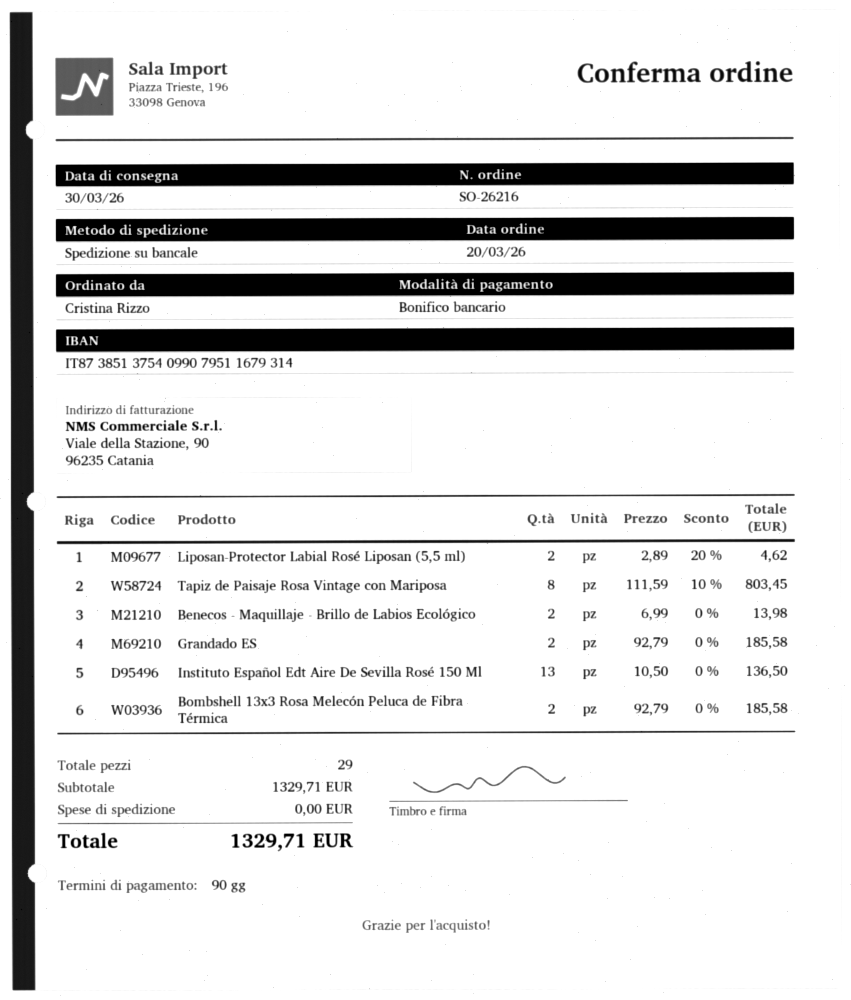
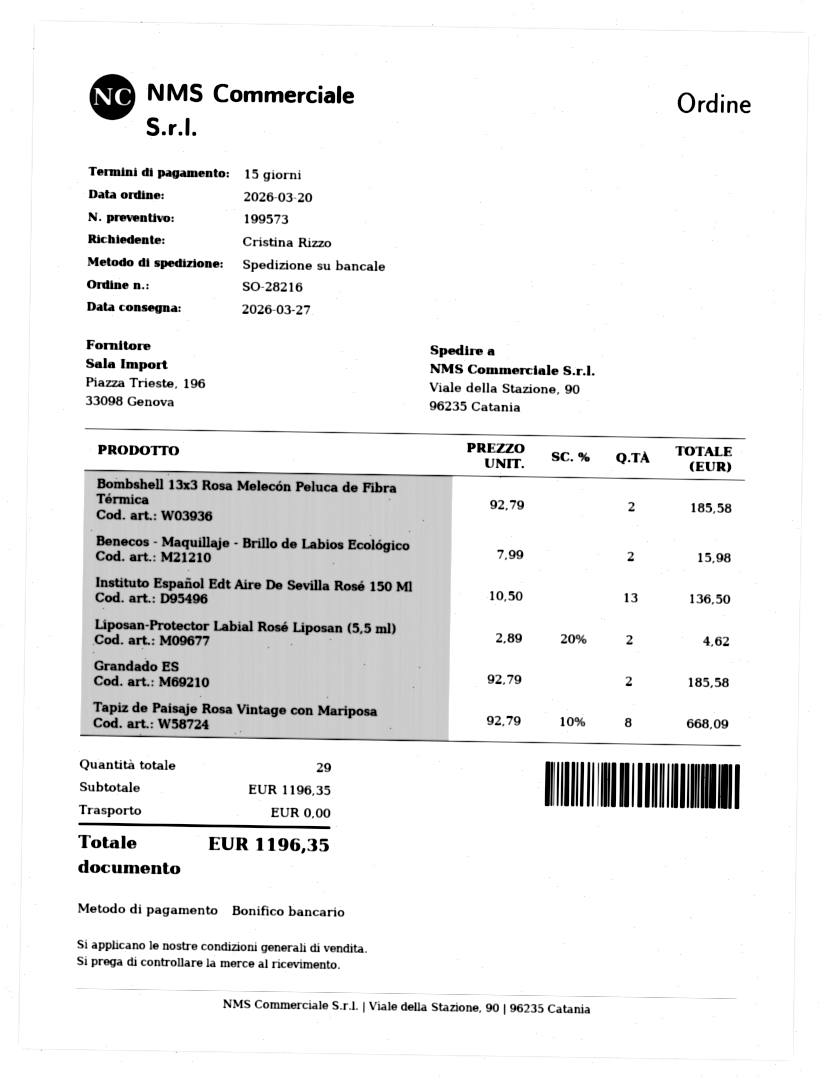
order number: SO-26216 -> SO-28216
delivery date: 2026-03-30 -> 2026-03-27
payment terms: 90 days -> 15 days
Tapiz de Paisaje Rosa Vintage con Mariposa: 8 x 111.59 - 10% = 803.45 -> 8 x 92.79 - 10% = 668.09
Benecos - Maquillaje - Brillo de Labios Ecológico: 2 x 6.99 = 13.98 -> 2 x 7.99 = 15.98
subtotal: 1329.71 -> 1196.35
total: 1329.71 -> 1196.35

